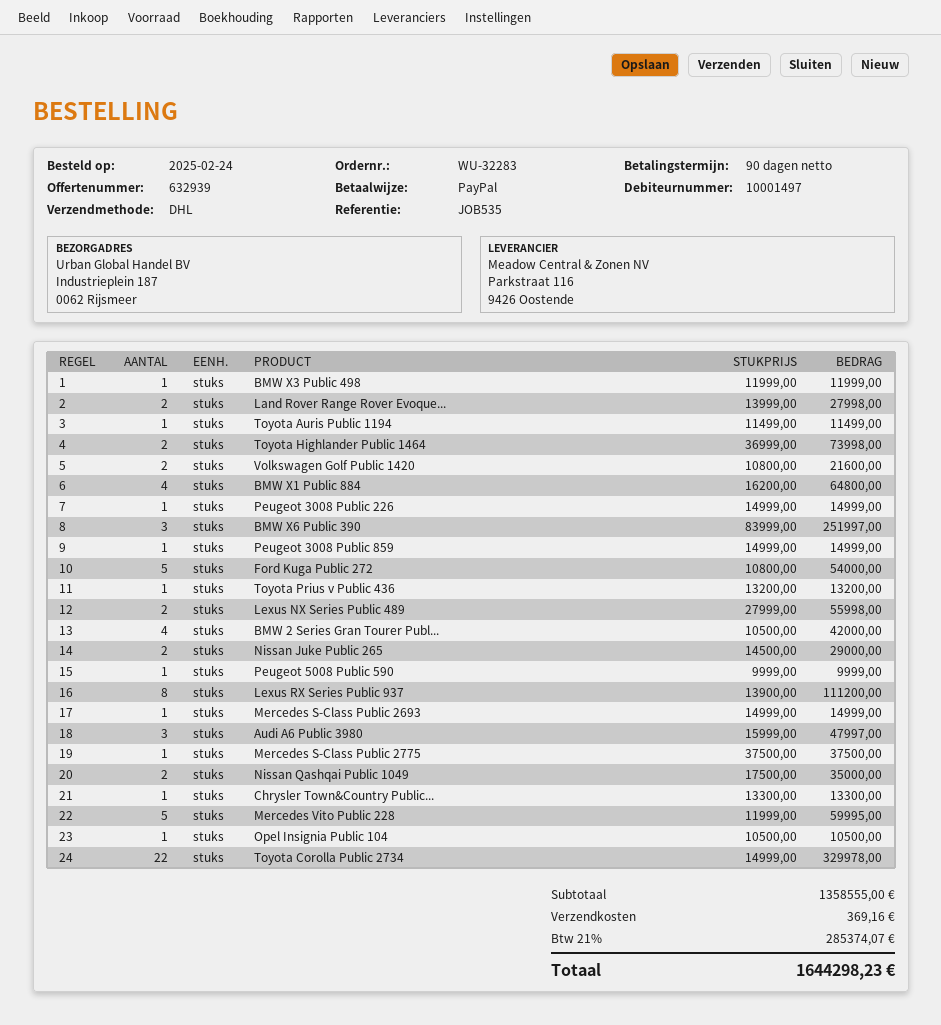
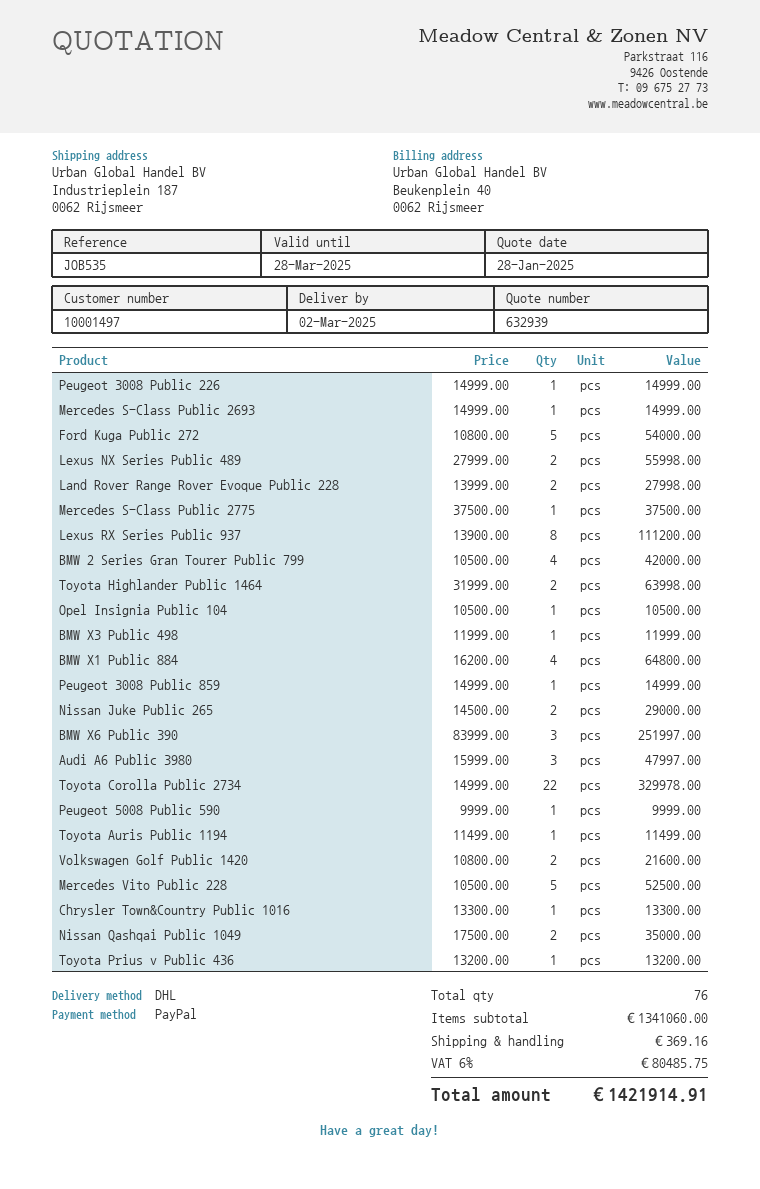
Toyota Highlander Public 1464: 2 x 36999.00 = 73998.00 -> 2 x 31999.00 = 63998.00
Mercedes Vito Public 228: 5 x 11999.00 = 59995.00 -> 5 x 10500.00 = 52500.00
subtotal: 1358555.00 -> 1341060.00
tax: 21% = 285374.07 -> 6% = 80485.75
total: 1644298.23 -> 1421914.91

